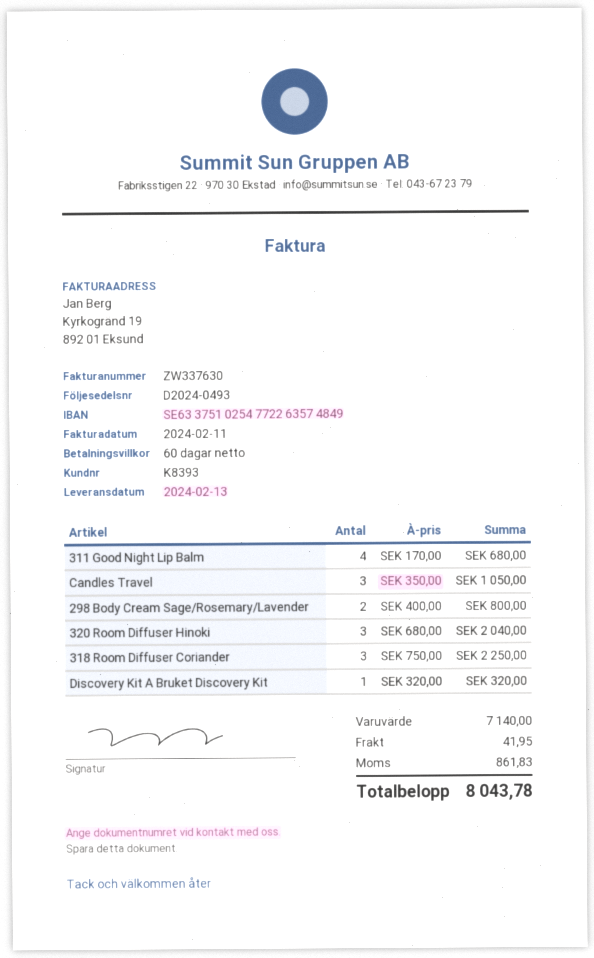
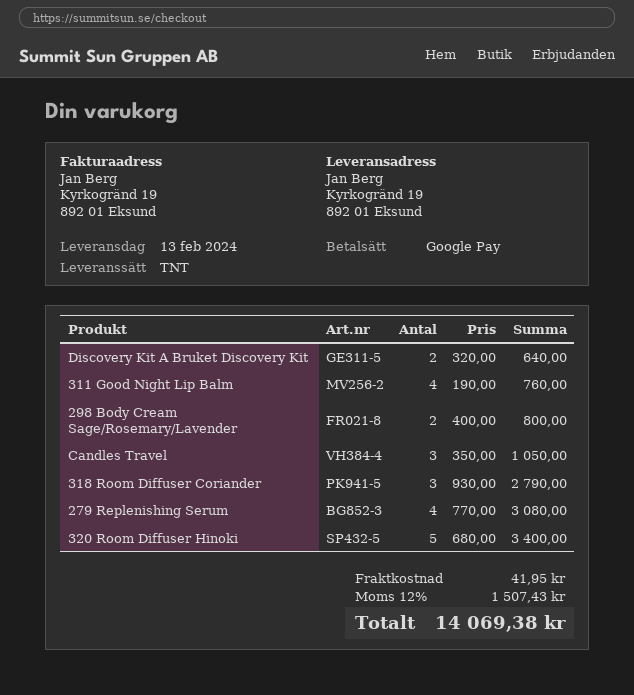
311 Good Night Lip Balm: 4 x 170.00 = 680.00 -> 4 x 190.00 = 760.00
320 Room Diffuser Hinoki: 3 x 680.00 = 2040.00 -> 5 x 680.00 = 3400.00
318 Room Diffuser Coriander: 3 x 750.00 = 2250.00 -> 3 x 930.00 = 2790.00
Discovery Kit A Bruket Discovery Kit: 1 x 320.00 = 320.00 -> 2 x 320.00 = 640.00
279 Replenishing Serum: none -> 4 x 770.00 = 3080.00
tax: 861.83 -> 1507.43
total: 8043.78 -> 14069.38

